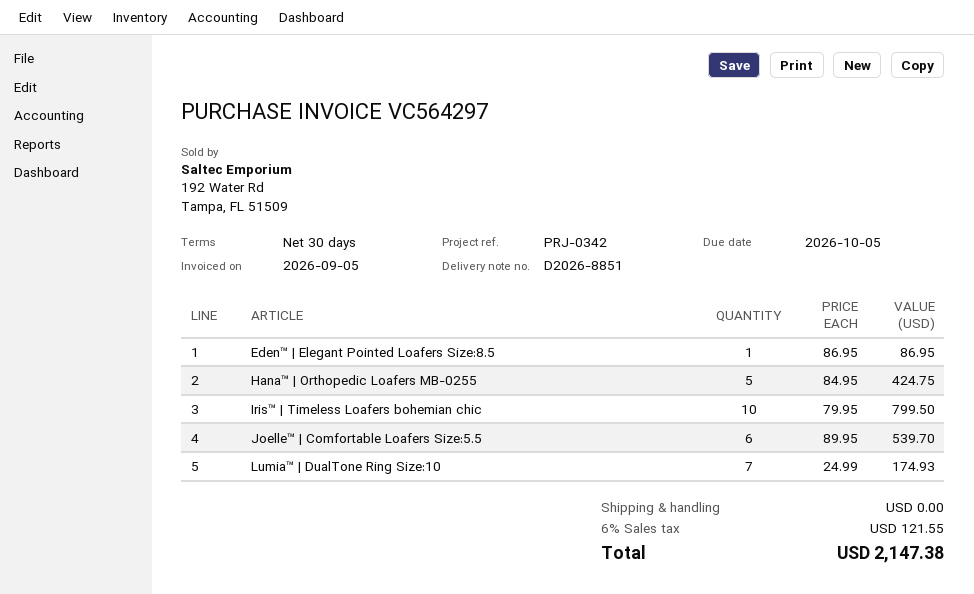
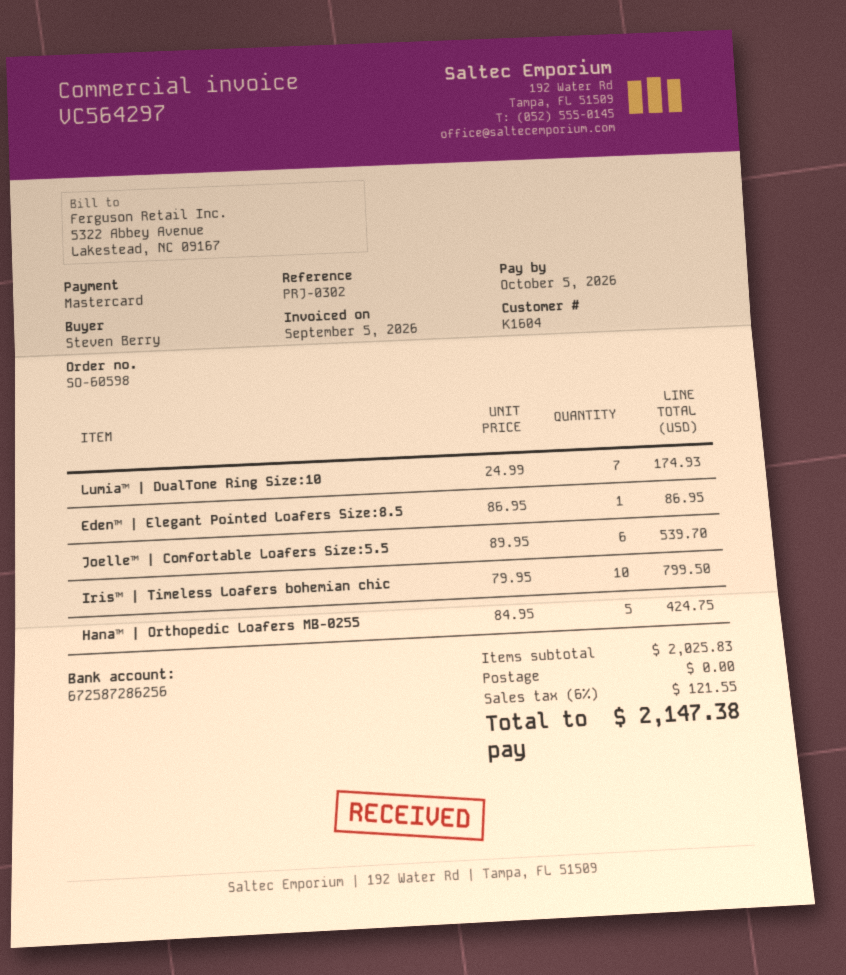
reference: PRJ-0342 -> PRJ-0302

